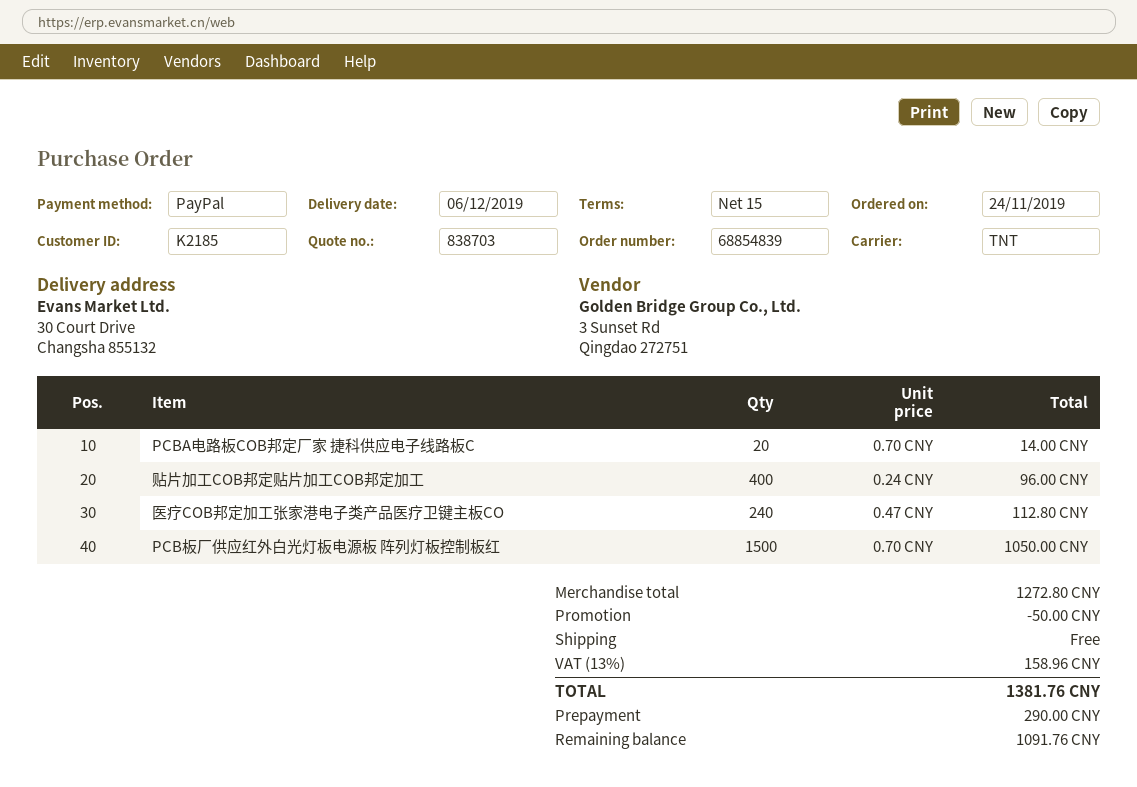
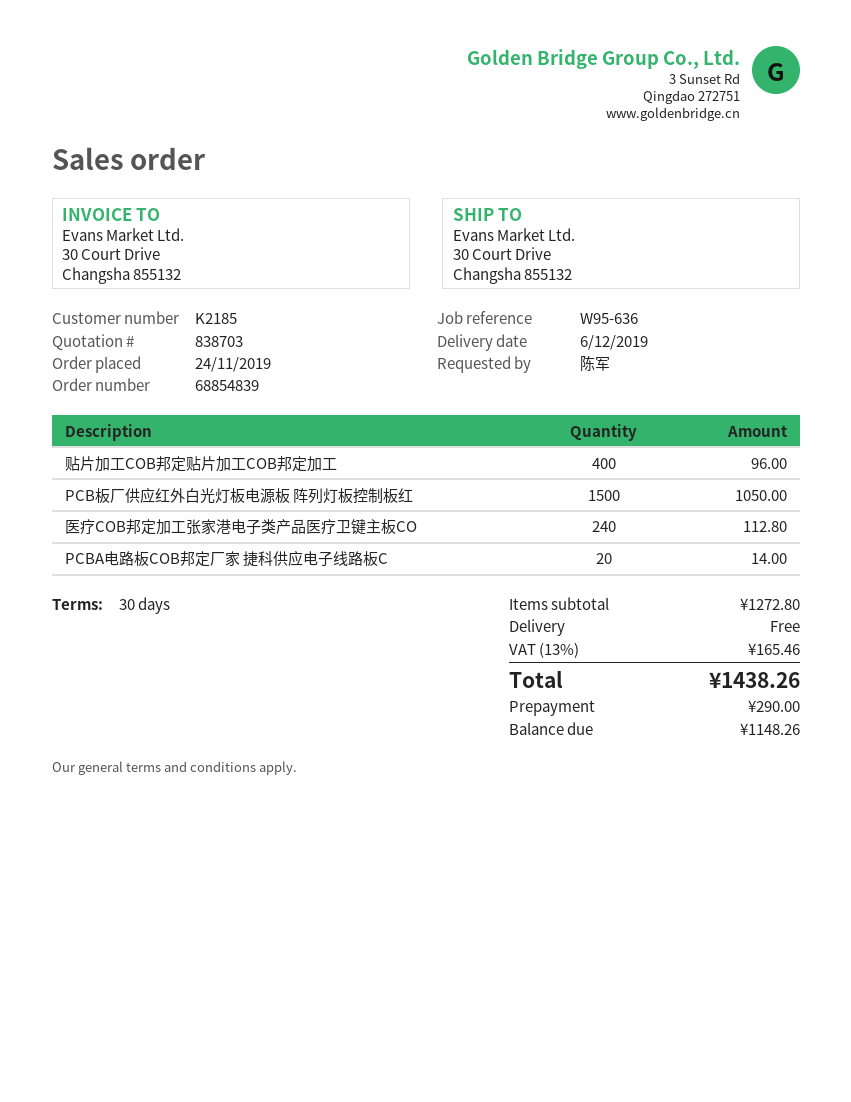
payment terms: 15 days -> 30 days
discount: 50.00 -> none
tax: 13% = 158.96 -> 13% = 165.46
total: 1381.76 -> 1438.26
balance: 1091.76 -> 1148.26

